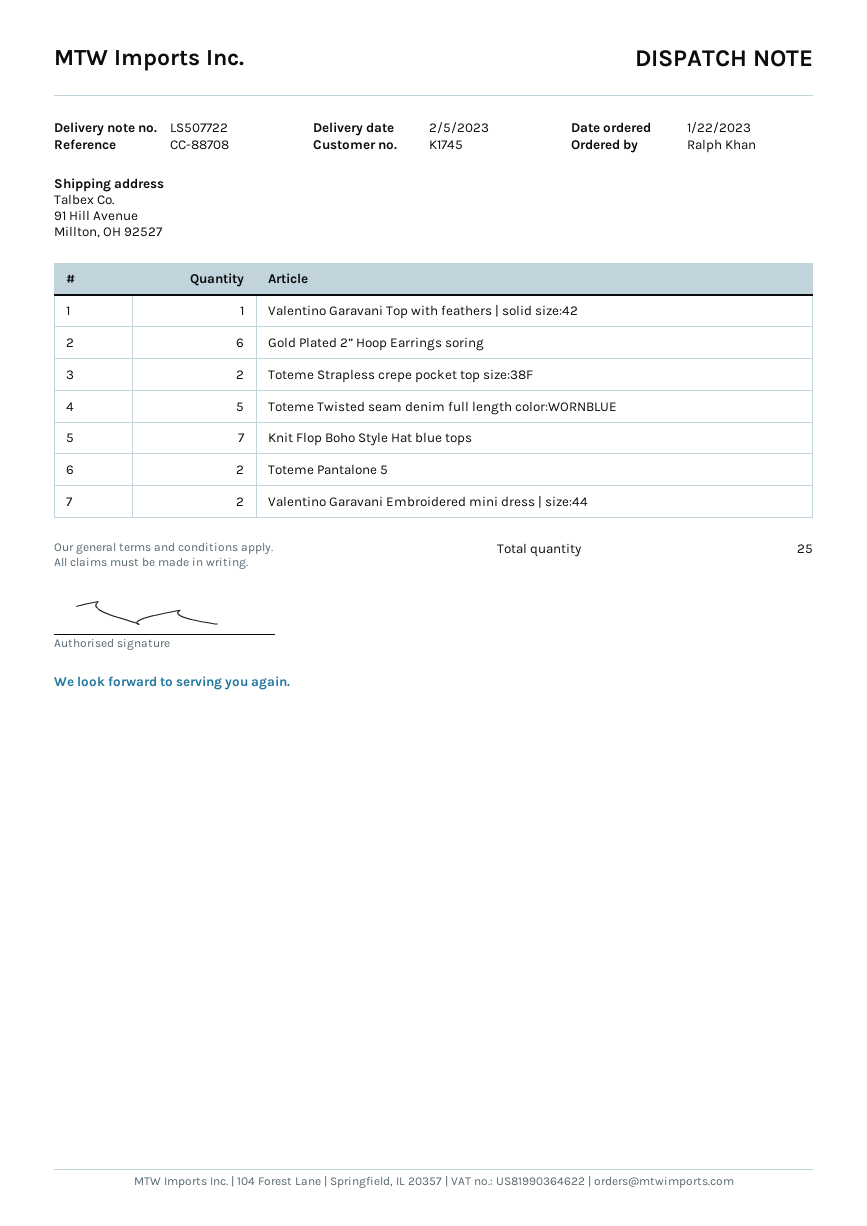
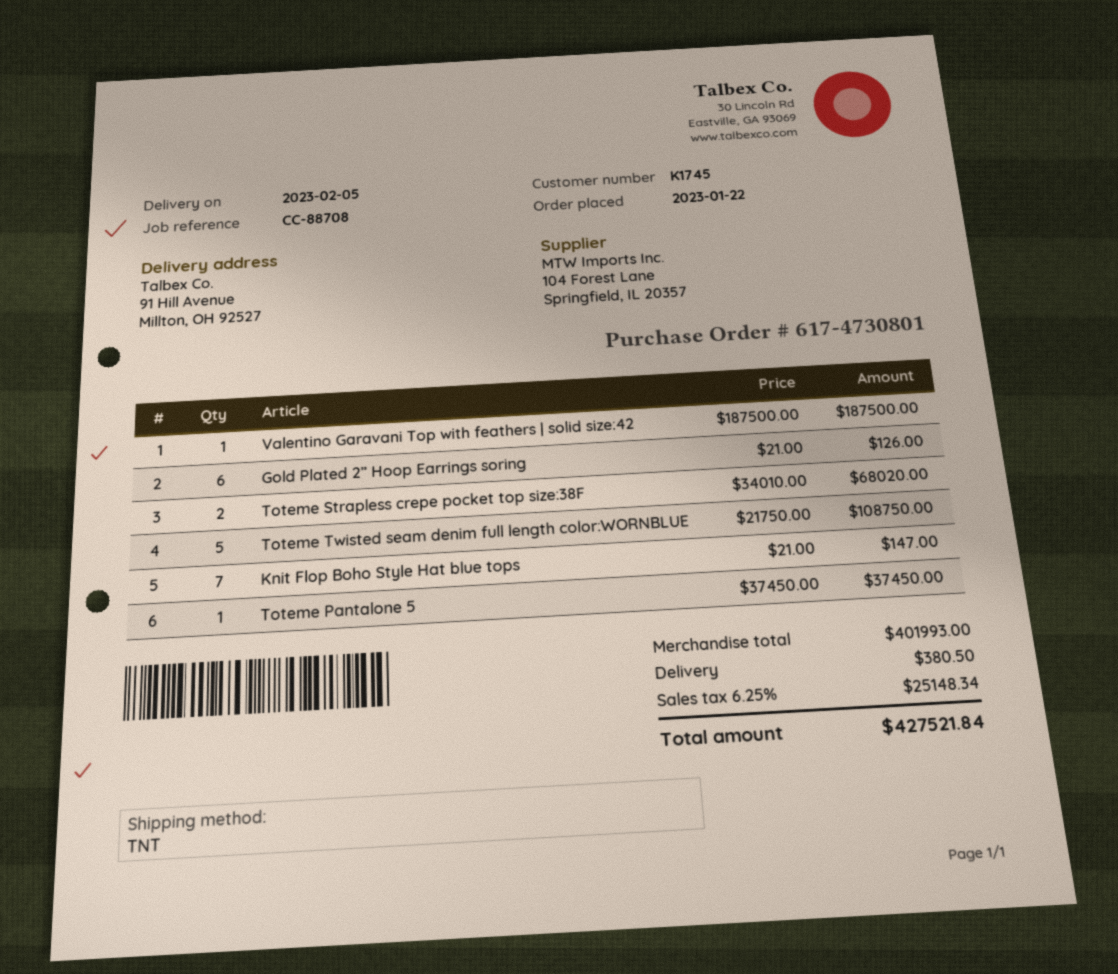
Toteme Pantalone 5: 2 -> 1
Valentino Garavani Embroidered mini dress | size:44: 2 -> none

